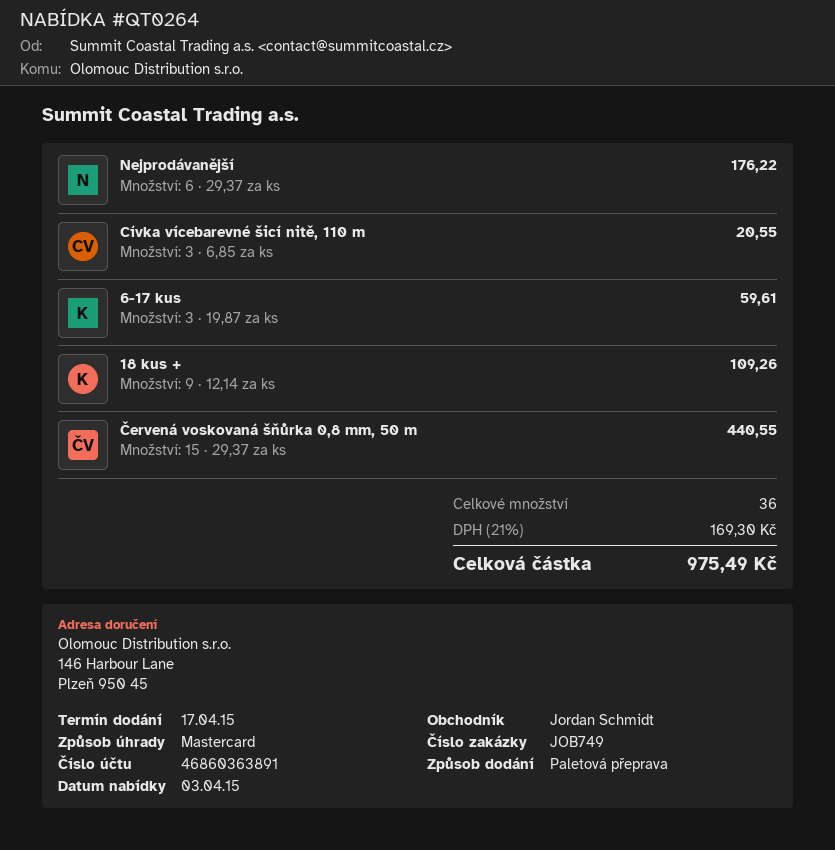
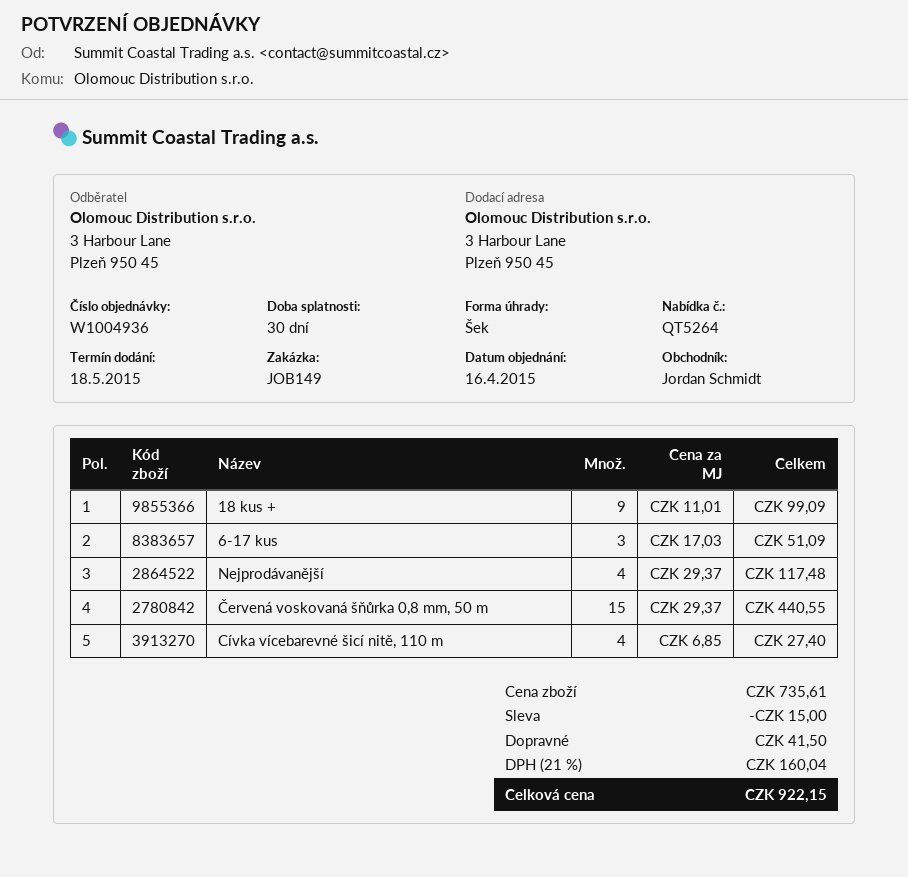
quote number: QT0264 -> QT5264
delivery date: 2015-04-17 -> 2015-05-18
reference: JOB749 -> JOB149
payment method: Mastercard -> cheque
ship to: 146 Harbour Lane, Plzeň 950 45 -> 3 Harbour Lane, Plzeň 950 45
Nejprodávanější: 6 x 29.37 = 176.22 -> 4 x 29.37 = 117.48
Cívka vícebarevné šicí nitě, 110 m: 3 x 6.85 = 20.55 -> 4 x 6.85 = 27.40
6-17 kus: 3 x 19.87 = 59.61 -> 3 x 17.03 = 51.09
18 kus +: 9 x 12.14 = 109.26 -> 9 x 11.01 = 99.09
discount: none -> 15.00
shipping: none -> 41.50
tax: 21% = 169.30 -> 21% = 160.04
total: 975.49 -> 922.15

